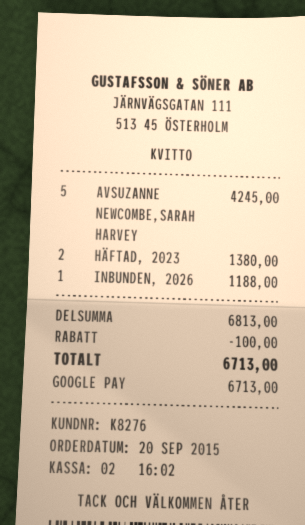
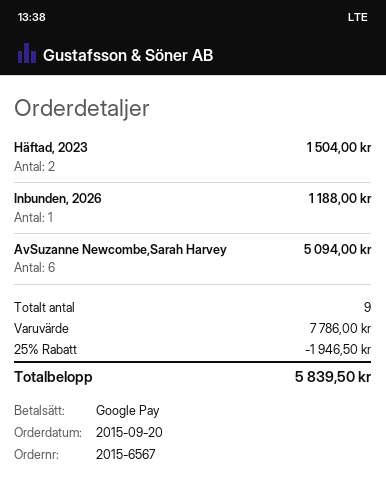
AVSUZANNE NEWCOMBE,SARAH HARVEY: 5 for 4245.00 -> 6 for 5094.00
HÄFTAD, 2023: 2 for 1380.00 -> 2 for 1504.00
subtotal: 6813.00 -> 7786.00
discount: 100.00 -> 1946.50
total: 6713.00 -> 5839.50

